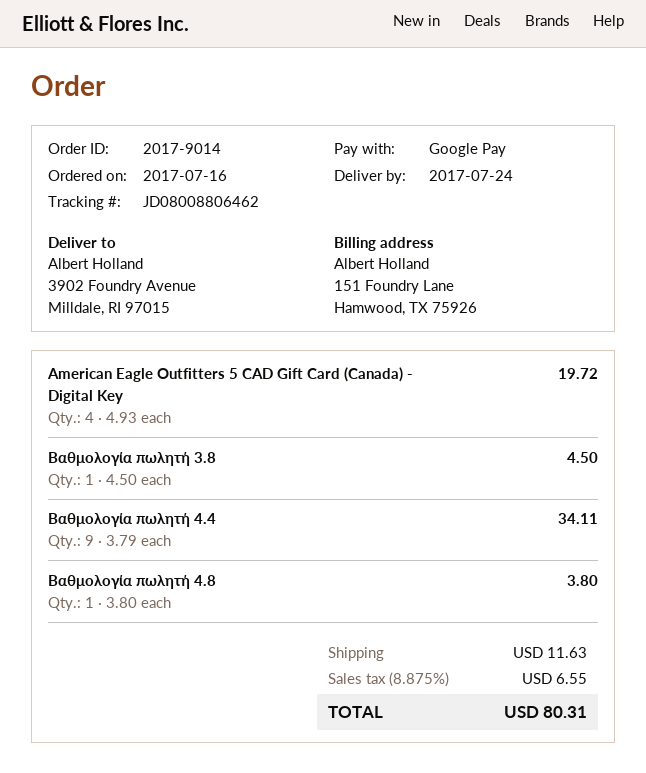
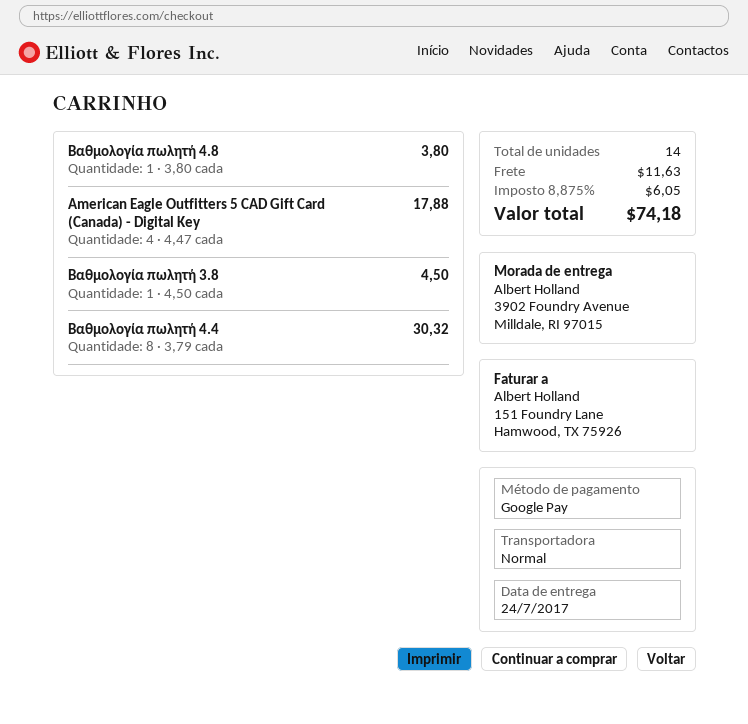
American Eagle Outfitters 5 CAD Gift Card (Canada) - Digital Key: 4 x 4.93 = 19.72 -> 4 x 4.47 = 17.88
Βαθμολογία πωλητή 4.4: 9 x 3.79 = 34.11 -> 8 x 3.79 = 30.32
tax: 8.875% = 6.55 -> 8.875% = 6.05
total: 80.31 -> 74.18

